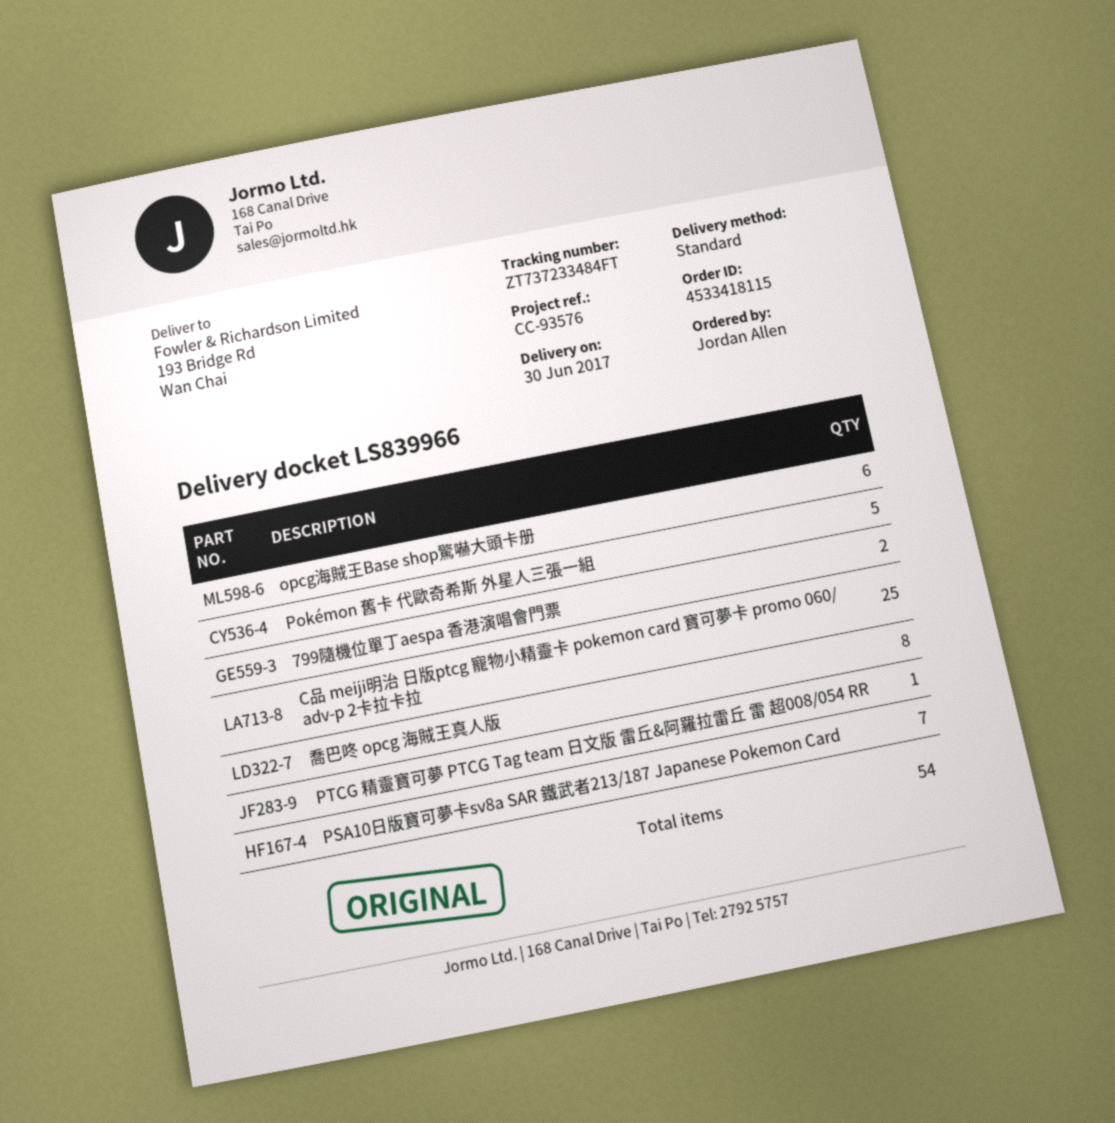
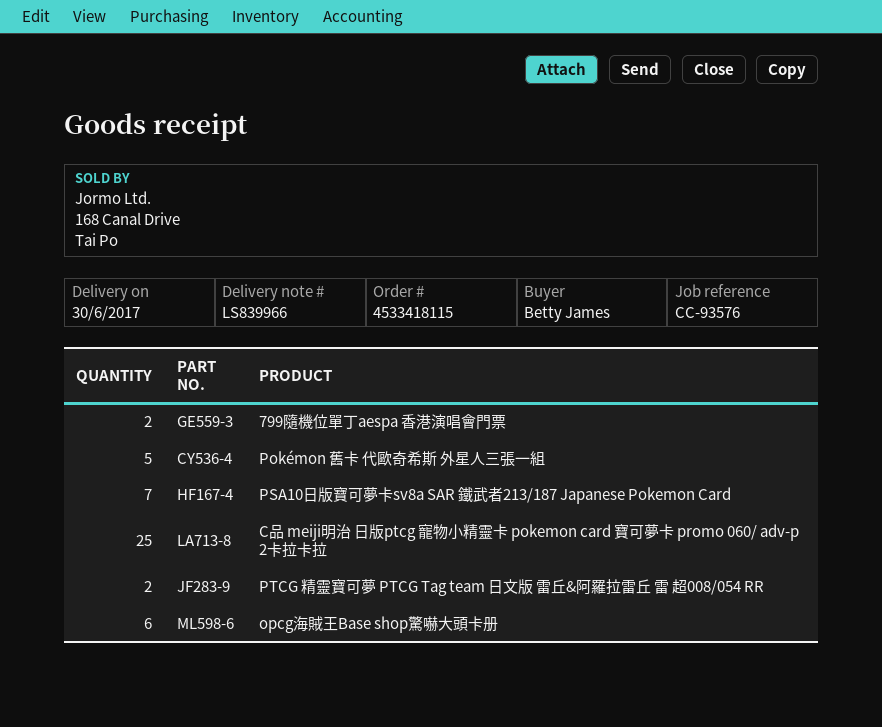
ordered by: Jordan Allen -> Betty James
喬巴咚 opcg 海賊王真人版: 8 -> none
PTCG 精靈寶可夢 PTCG Tag team 日文版 雷丘&阿羅拉雷丘 雷 超008/054 RR: 1 -> 2

